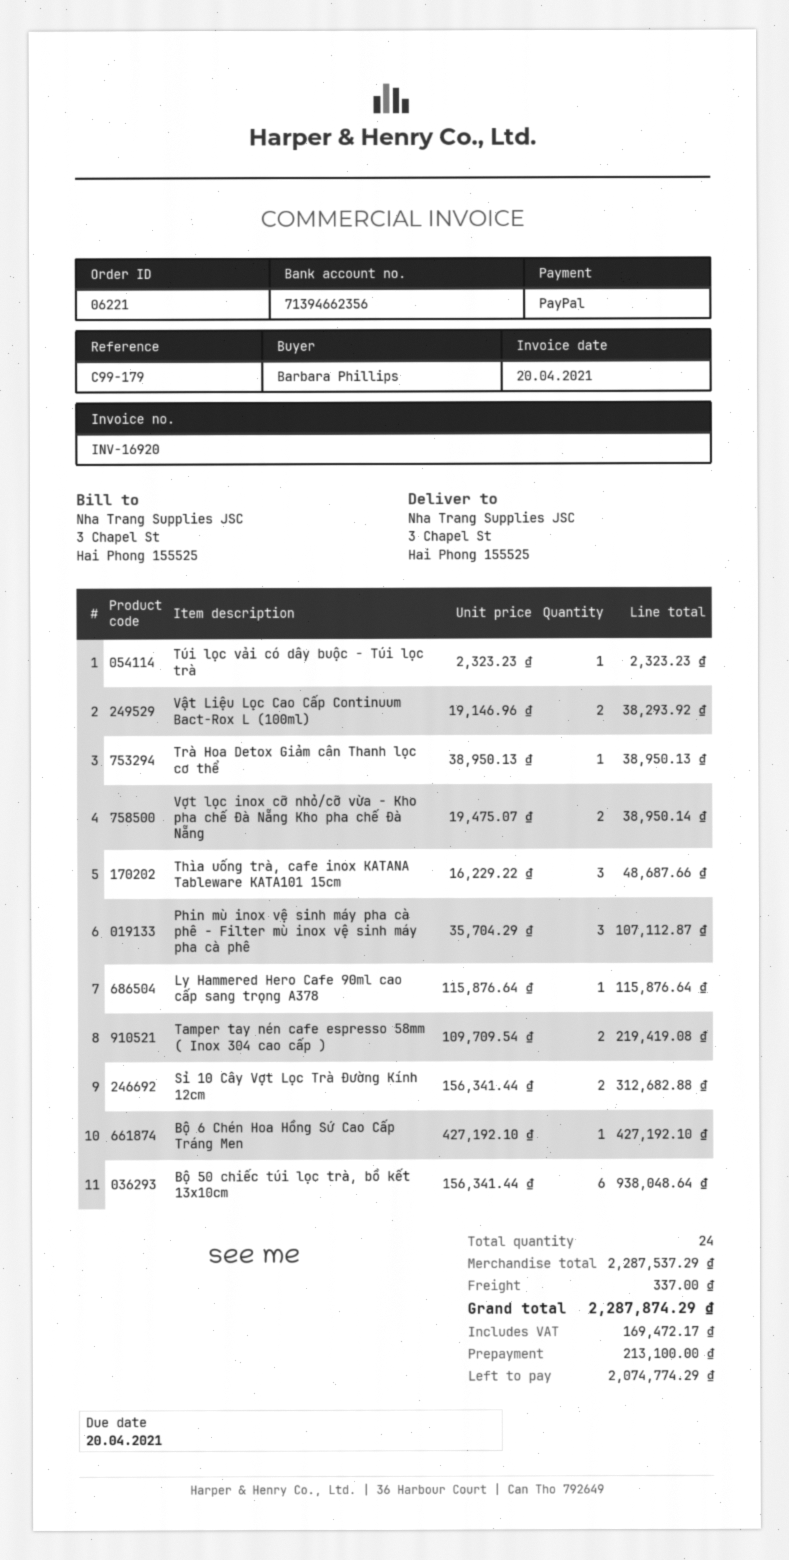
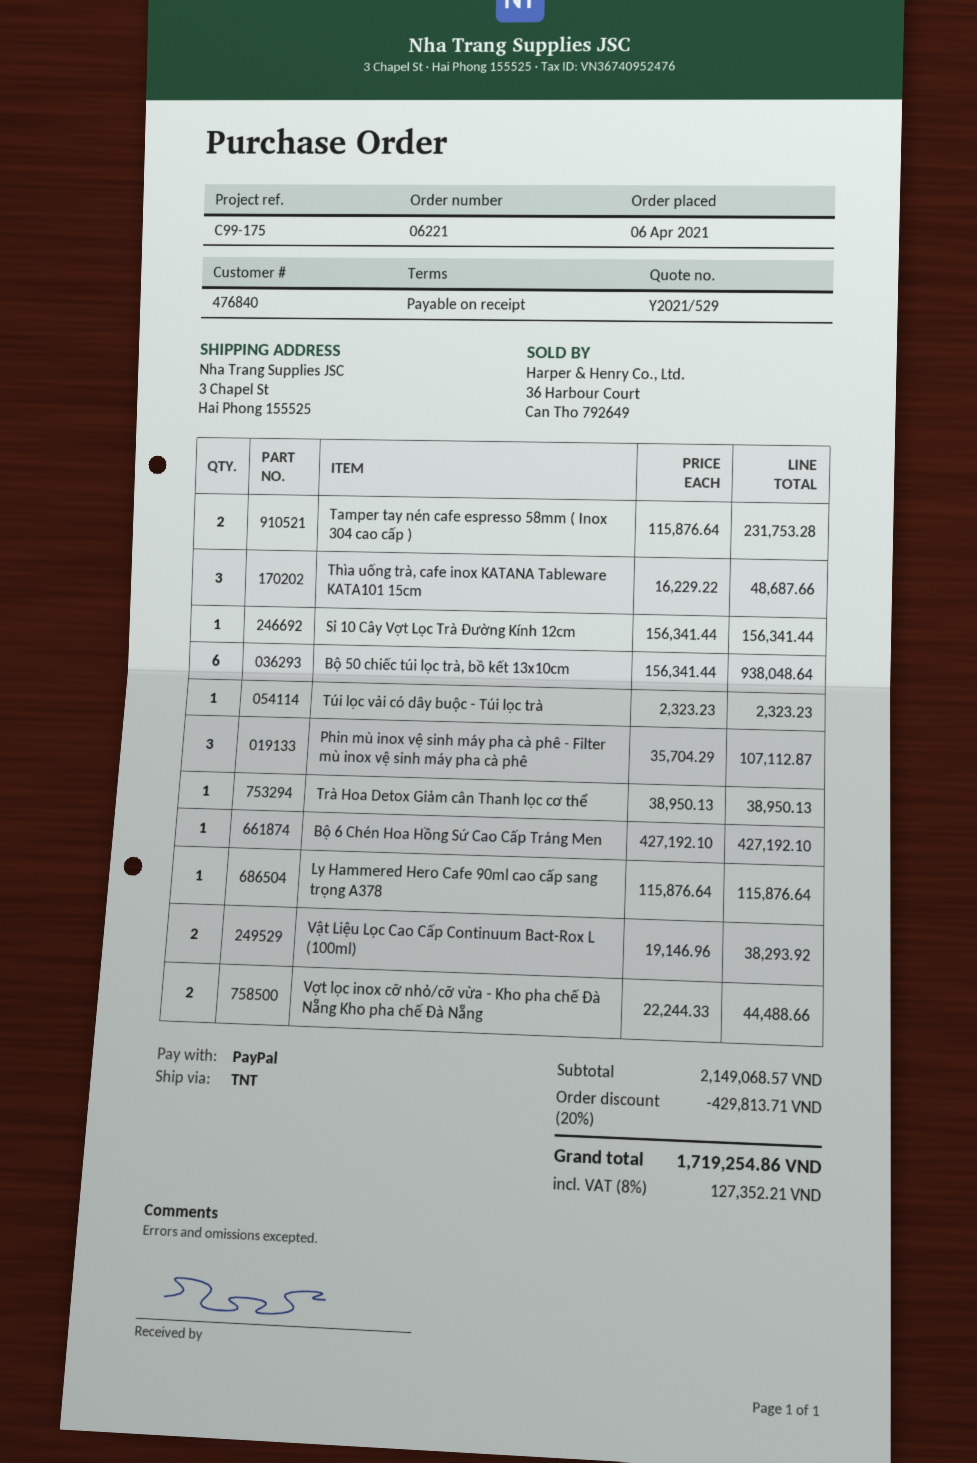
reference: C99-179 -> C99-175
Vợt lọc inox cỡ nhỏ/cỡ vừa - Kho pha chế Đà Nẵng Kho pha chế Đà Nẵng: 2 x 19475.07 = 38950.14 -> 2 x 22244.33 = 44488.66
Tamper tay nén cafe espresso 58mm ( Inox 304 cao cấp ): 2 x 109709.54 = 219419.08 -> 2 x 115876.64 = 231753.28
Sỉ 10 Cây Vợt Lọc Trà Đường Kính 12cm: 2 x 156341.44 = 312682.88 -> 1 x 156341.44 = 156341.44
subtotal: 2287537.29 -> 2149068.57
discount: none -> 20% = 429813.71
shipping: 337.00 -> none
tax: 169472.17 -> 127352.21
total: 2287874.29 -> 1719254.86

